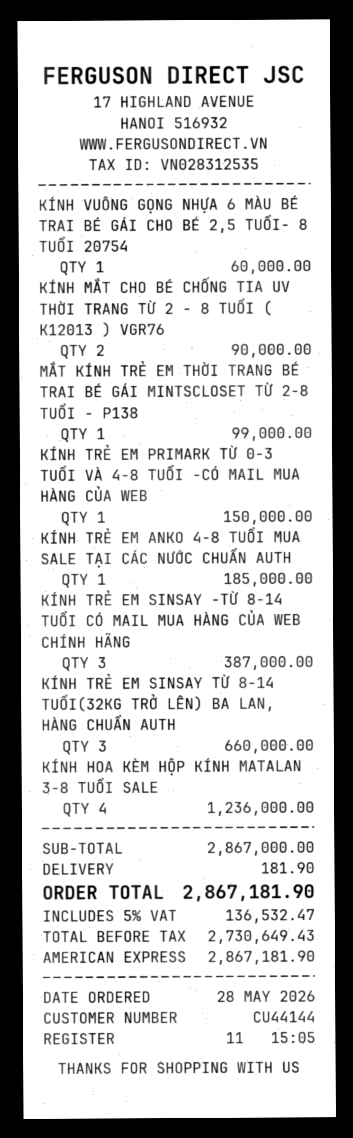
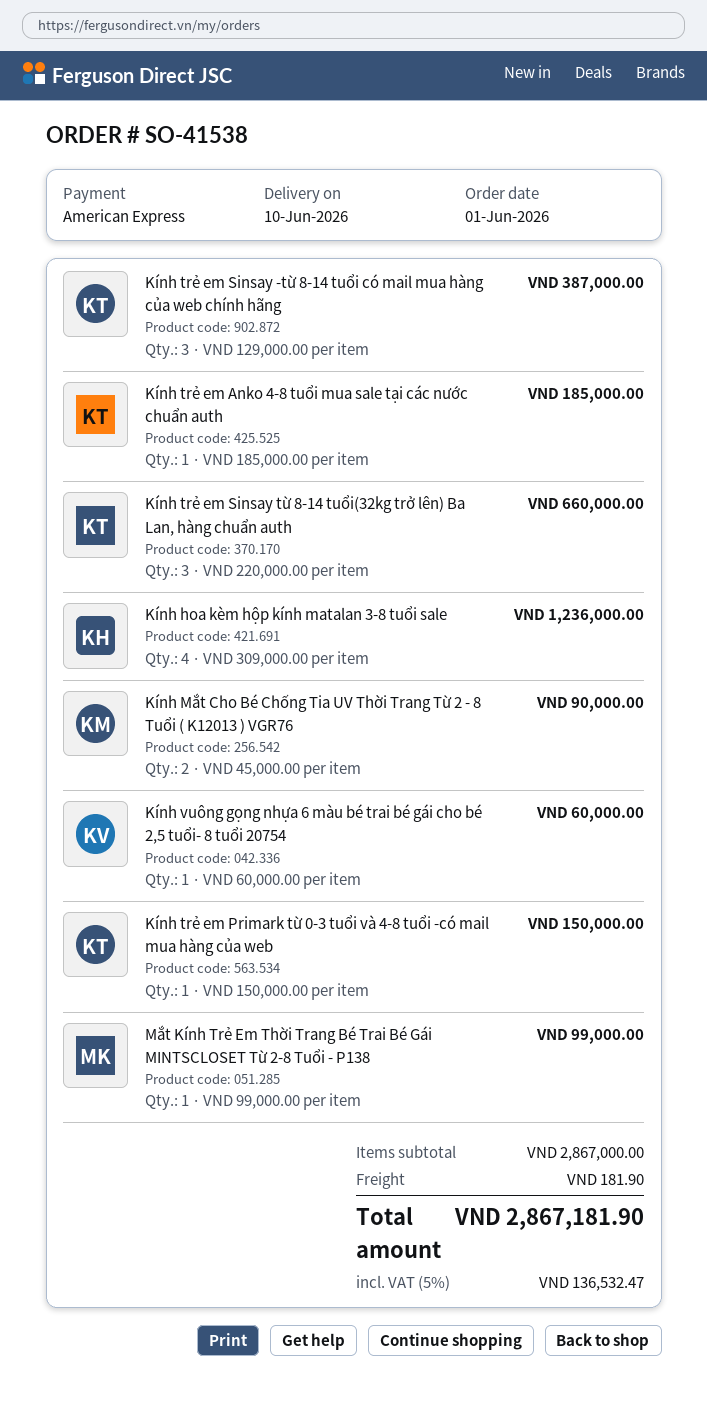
order date: 2026-05-28 -> 2026-06-01

